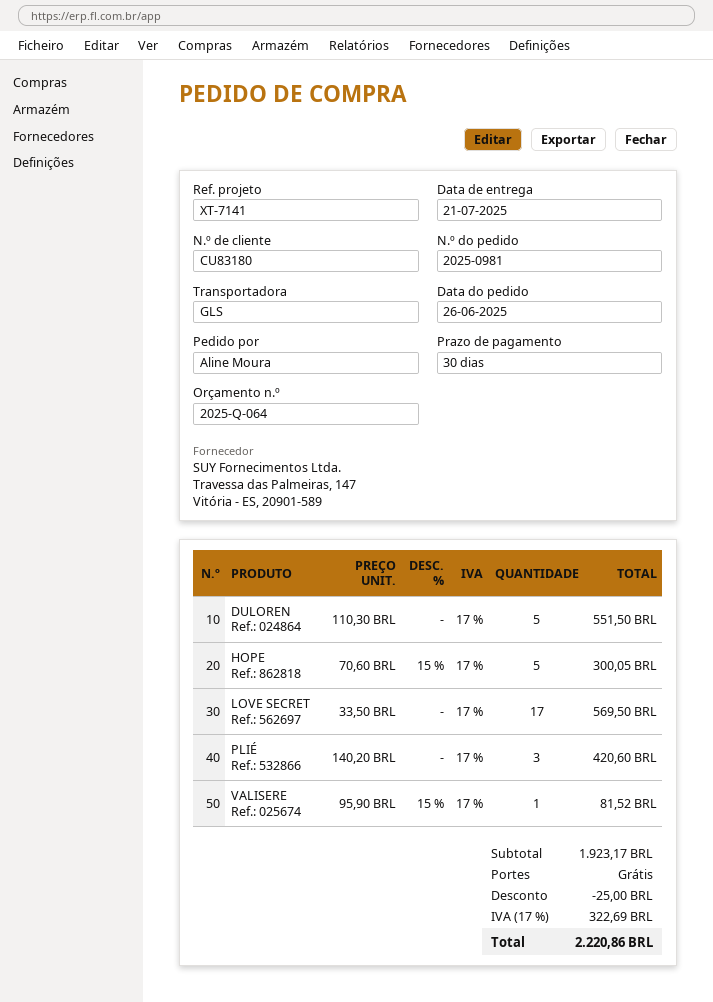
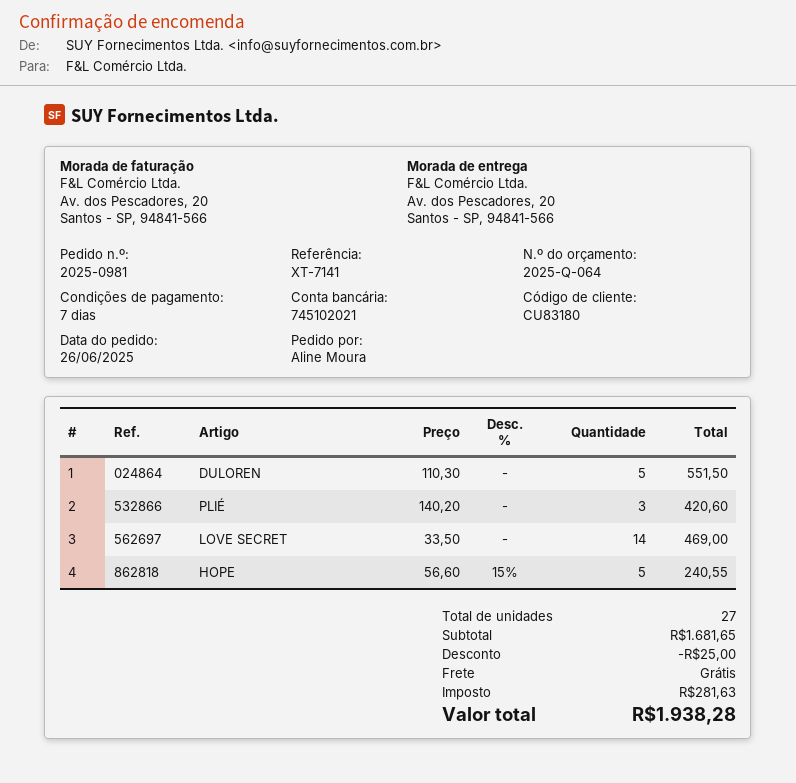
payment terms: 30 days -> 7 days
HOPE: 5 x 70.60 - 15% = 300.05 -> 5 x 56.60 - 15% = 240.55
LOVE SECRET: 17 x 33.50 = 569.50 -> 14 x 33.50 = 469.00
VALISERE: 1 x 95.90 - 15% = 81.52 -> none
subtotal: 1923.17 -> 1681.65
tax: 322.69 -> 281.63
total: 2220.86 -> 1938.28

